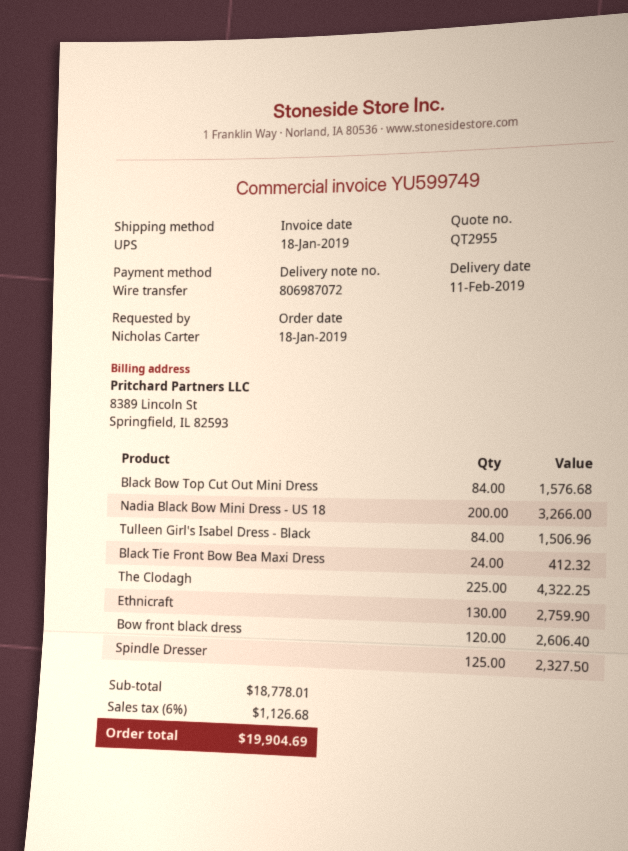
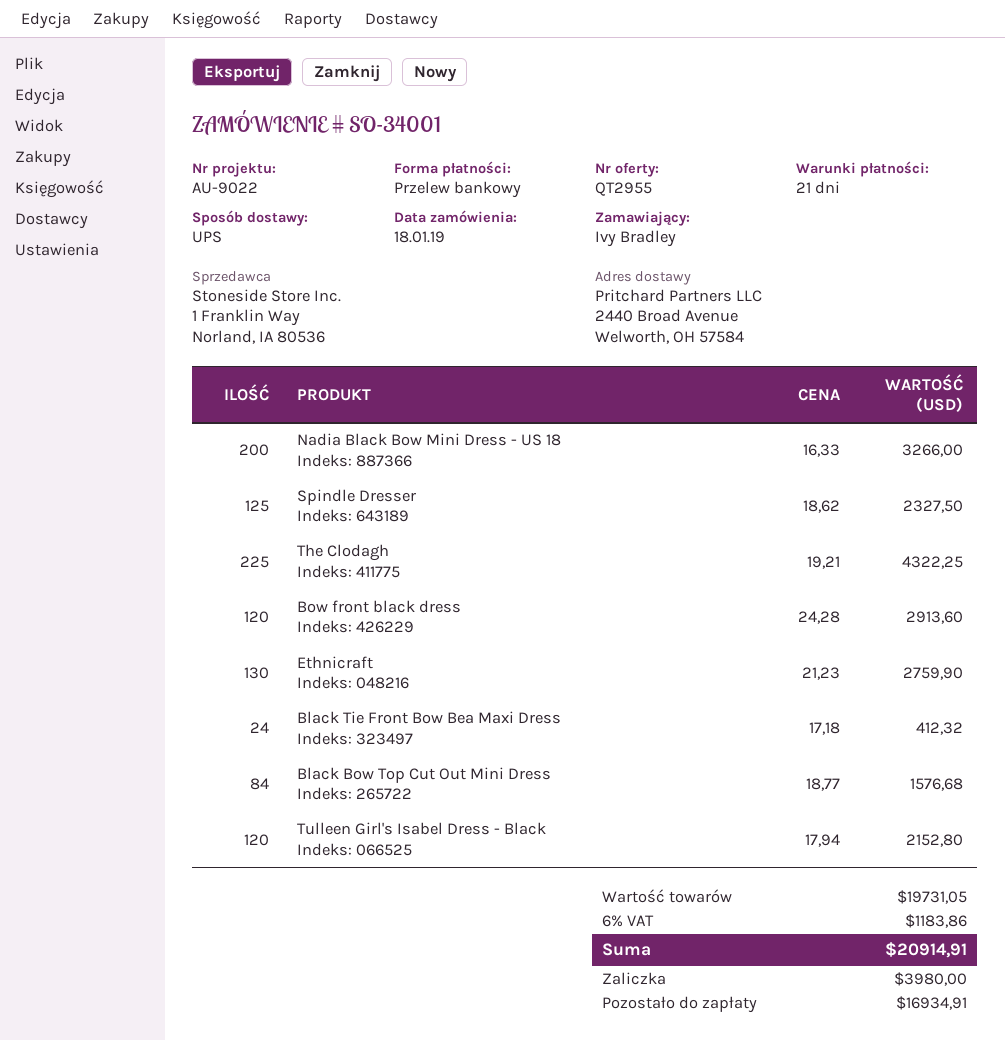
ordered by: Nicholas Carter -> Ivy Bradley
Tulleen Girl's Isabel Dress - Black: 84 for 1506.96 -> 120 for 2152.80
Bow front black dress: 120 for 2606.40 -> 120 for 2913.60
subtotal: 18778.01 -> 19731.05
tax: 6% = 1126.68 -> 6% = 1183.86
total: 19904.69 -> 20914.91

